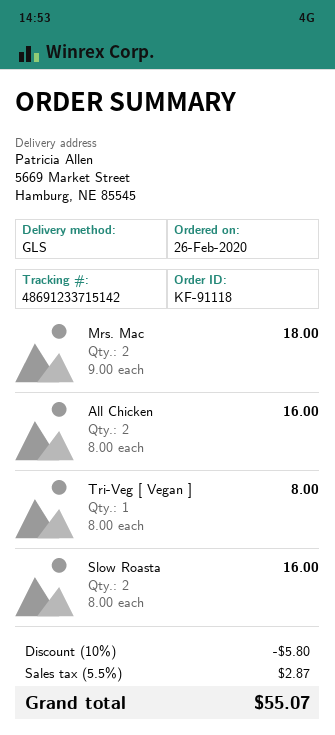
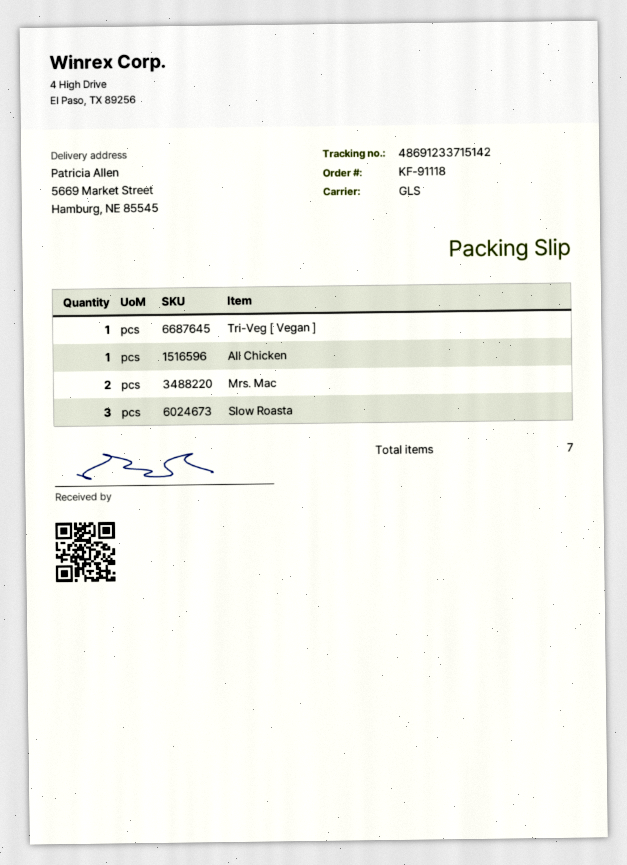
All Chicken: 2 -> 1
Slow Roasta: 2 -> 3

